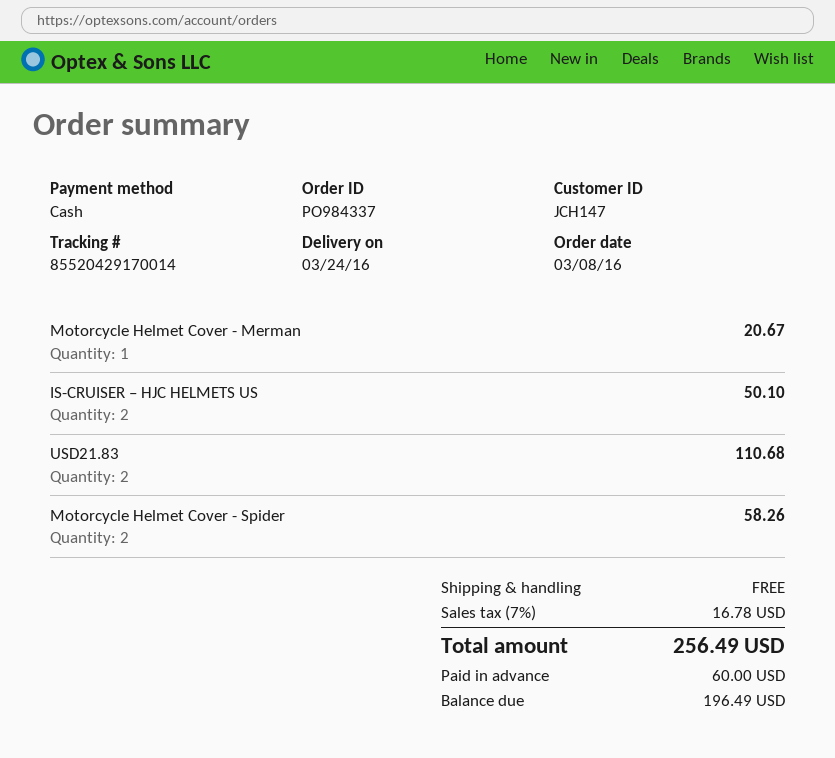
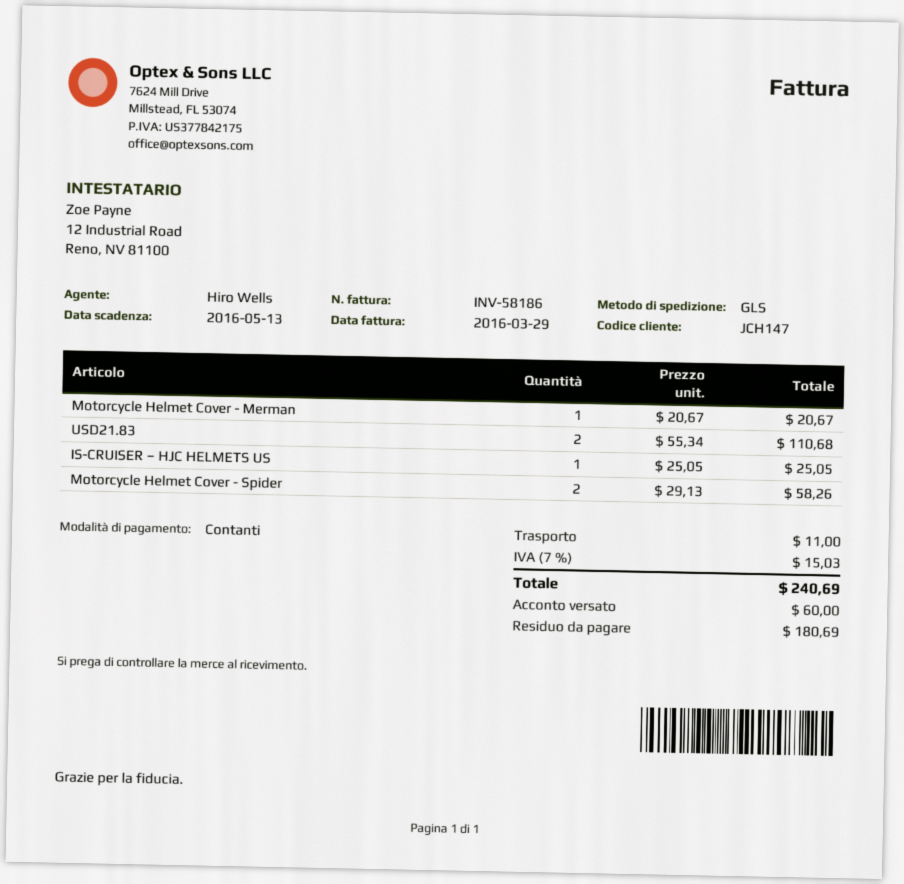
IS-CRUISER – HJC HELMETS US: 2 for 50.10 -> 1 for 25.05
shipping: 0.00 -> 11.00
tax: 7% = 16.78 -> 7% = 15.03
total: 256.49 -> 240.69
balance: 196.49 -> 180.69

